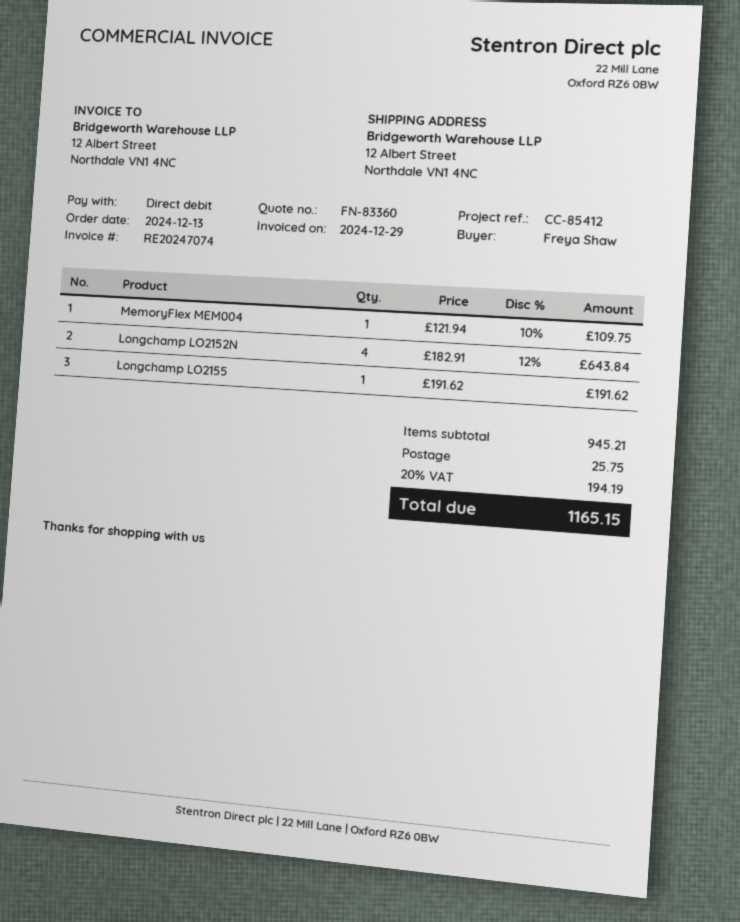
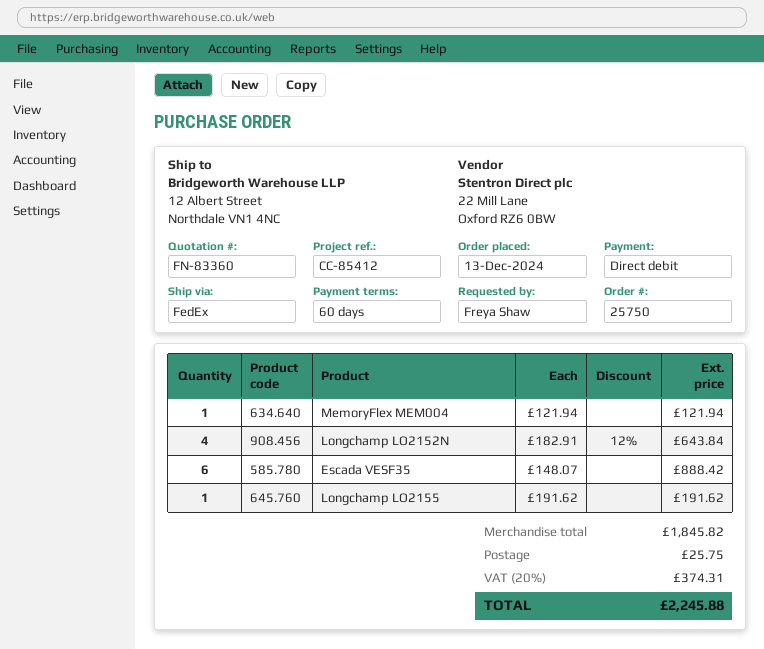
MemoryFlex MEM004: 1 x 121.94 - 10% = 109.75 -> 1 x 121.94 = 121.94
Escada VESF35: none -> 6 x 148.07 = 888.42
subtotal: 945.21 -> 1845.82
tax: 20% = 194.19 -> 20% = 374.31
total: 1165.15 -> 2245.88

